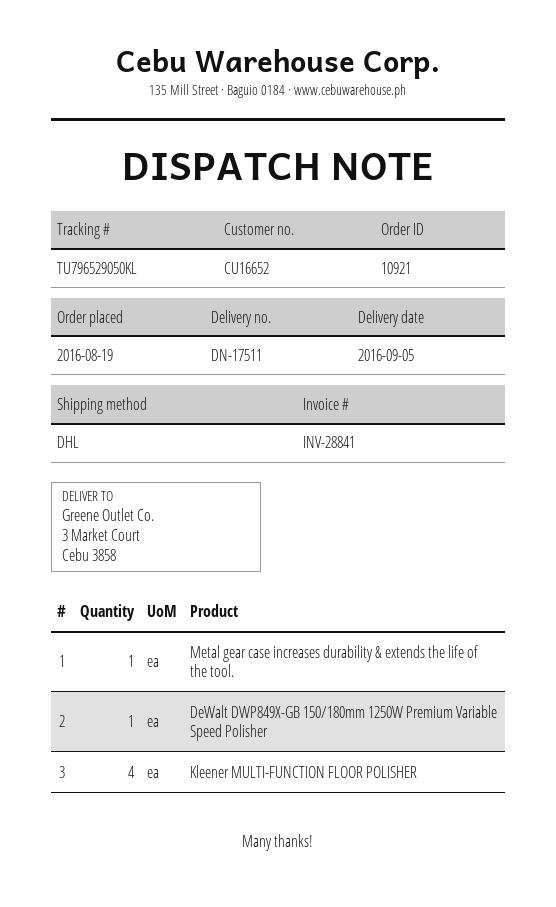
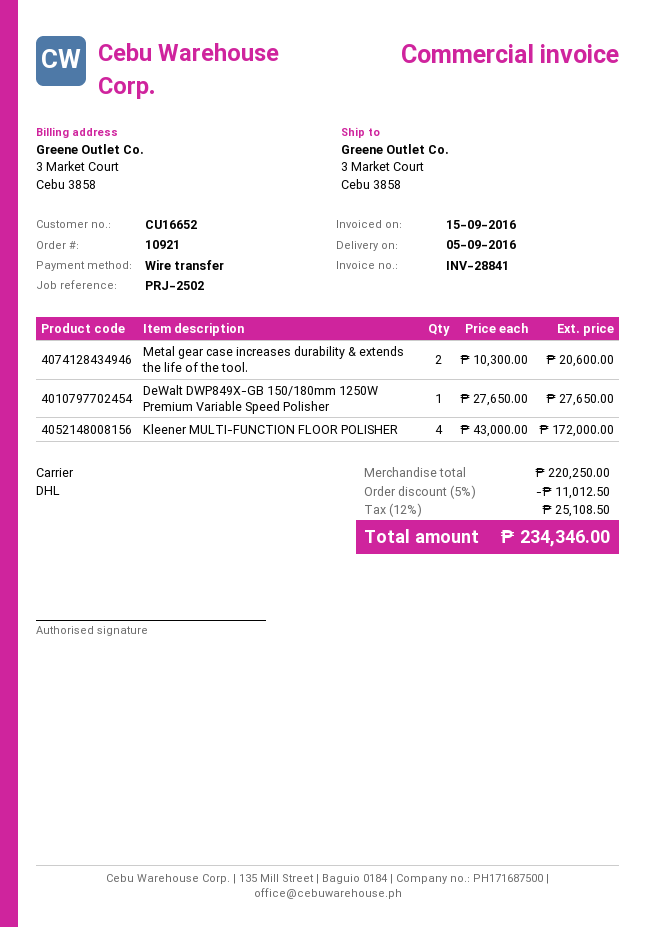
Metal gear case increases durability & extends the life of the tool.: 1 -> 2

